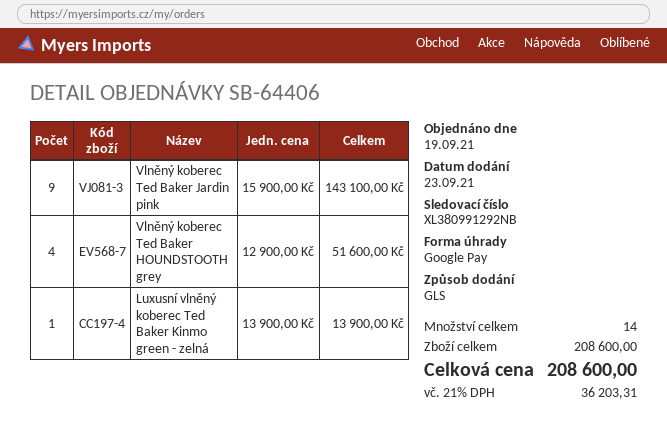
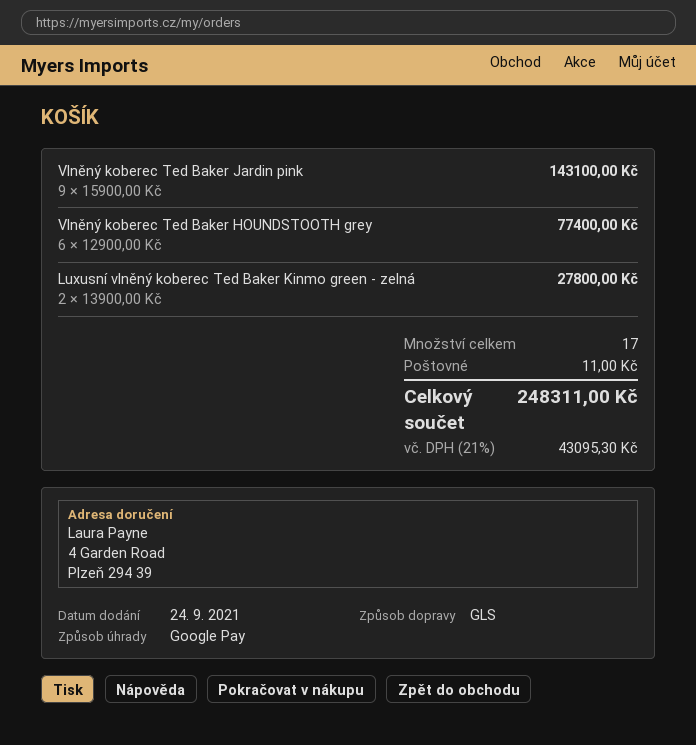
delivery date: 2021-09-23 -> 2021-09-24
Vlněný koberec Ted Baker HOUNDSTOOTH grey: 4 x 12900.00 = 51600.00 -> 6 x 12900.00 = 77400.00
Luxusní vlněný koberec Ted Baker Kinmo green - zelná: 1 x 13900.00 = 13900.00 -> 2 x 13900.00 = 27800.00
total quantity: 14 -> 17
shipping: none -> 11.00
tax: 21% = 36203.31 -> 21% = 43095.30
total: 208600.00 -> 248311.00

